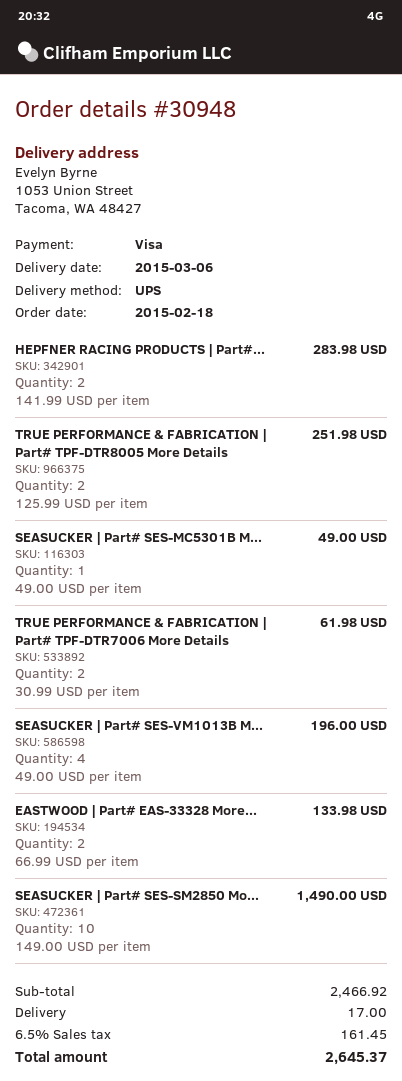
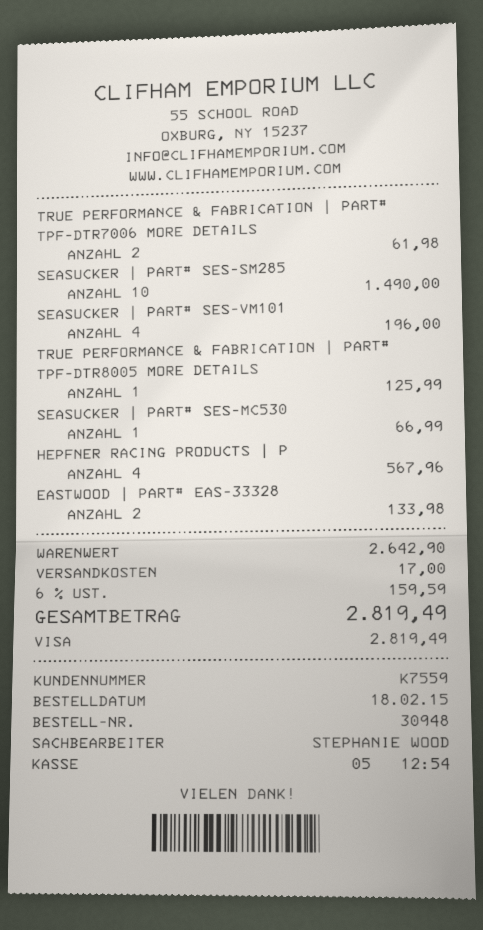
HEPFNER RACING PRODUCTS | Part#...: 2 for 283.98 -> 4 for 567.96
TRUE PERFORMANCE & FABRICATION | Part# TPF-DTR8005 More Details: 2 for 251.98 -> 1 for 125.99
SEASUCKER | Part# SES-MC5301B M...: 1 for 49.00 -> 1 for 66.99
subtotal: 2466.92 -> 2642.90
tax: 6.5% = 161.45 -> 6% = 159.59
total: 2645.37 -> 2819.49

